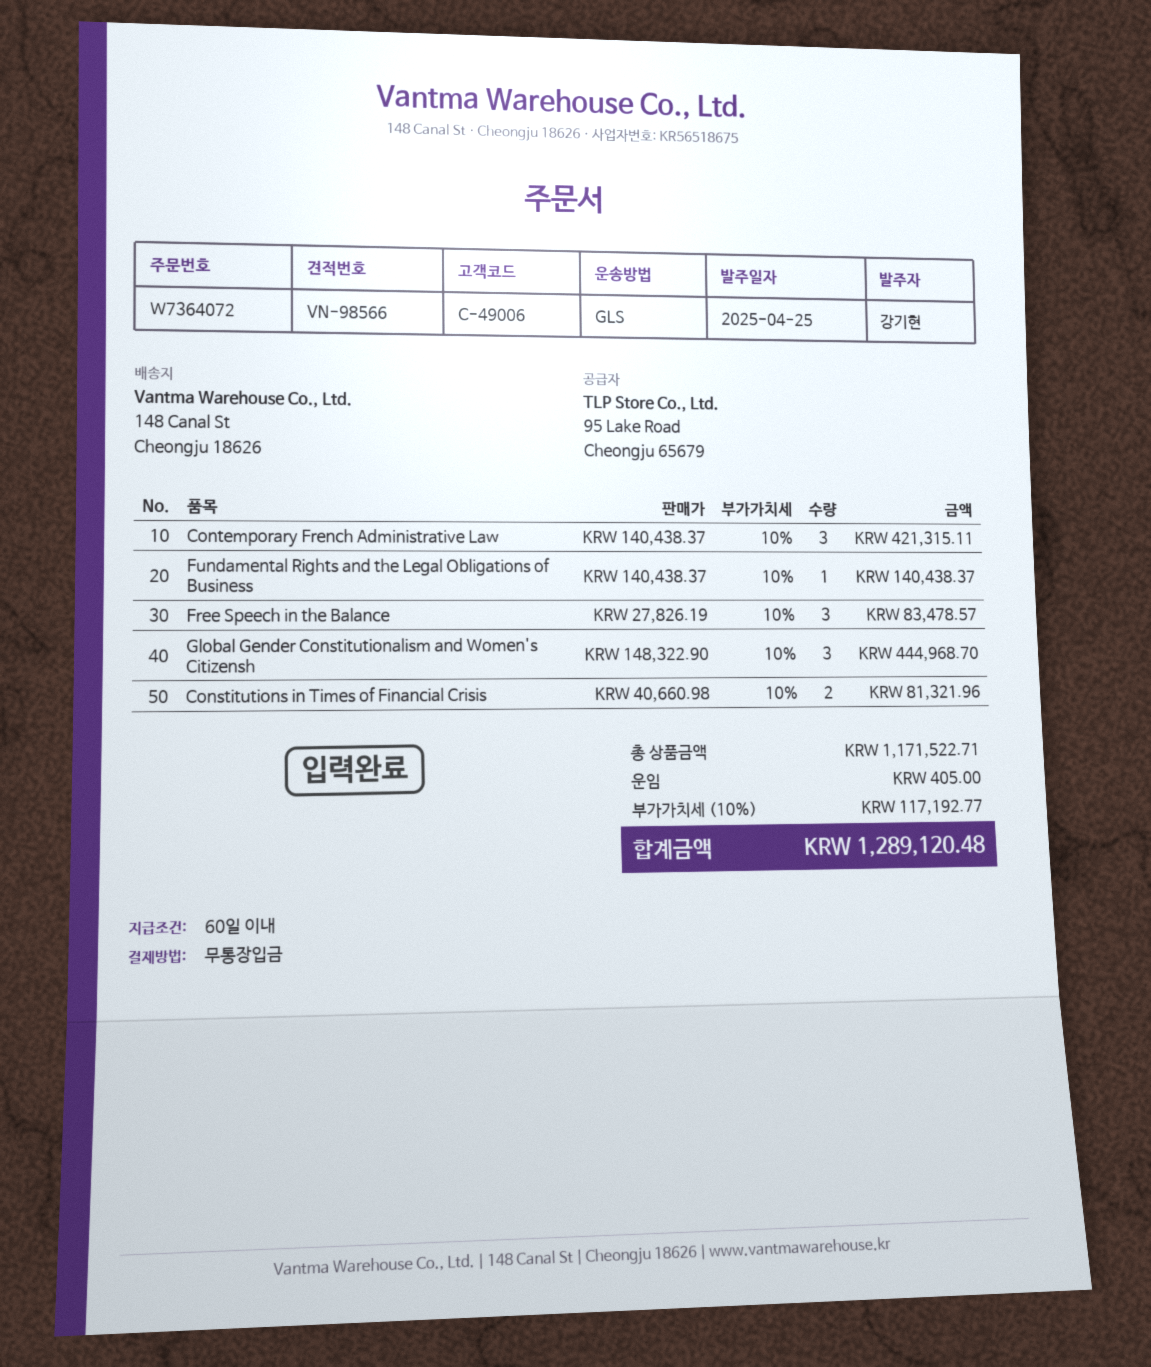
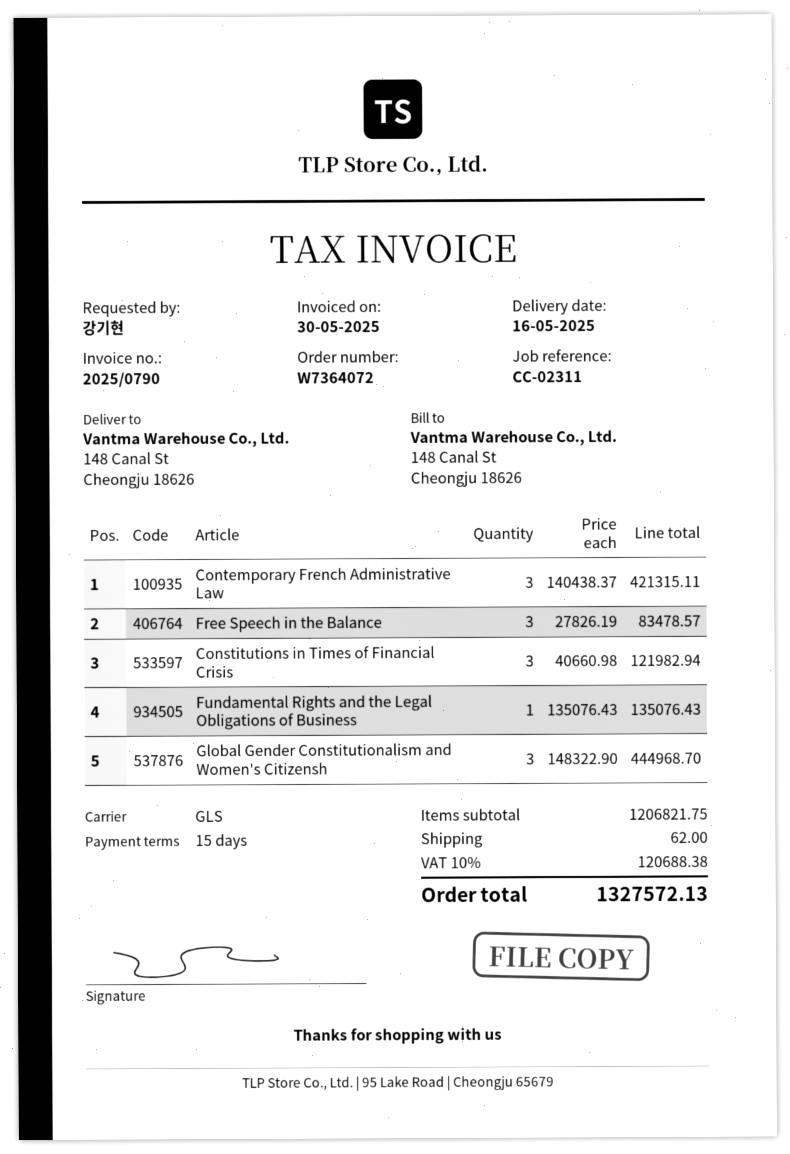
payment terms: 60 days -> 15 days
Fundamental Rights and the Legal Obligations of Business: 1 x 140438.37 = 140438.37 -> 1 x 135076.43 = 135076.43
Constitutions in Times of Financial Crisis: 2 x 40660.98 = 81321.96 -> 3 x 40660.98 = 121982.94
subtotal: 1171522.71 -> 1206821.75
shipping: 405.00 -> 62.00
tax: 10% = 117192.77 -> 10% = 120688.38
total: 1289120.48 -> 1327572.13

